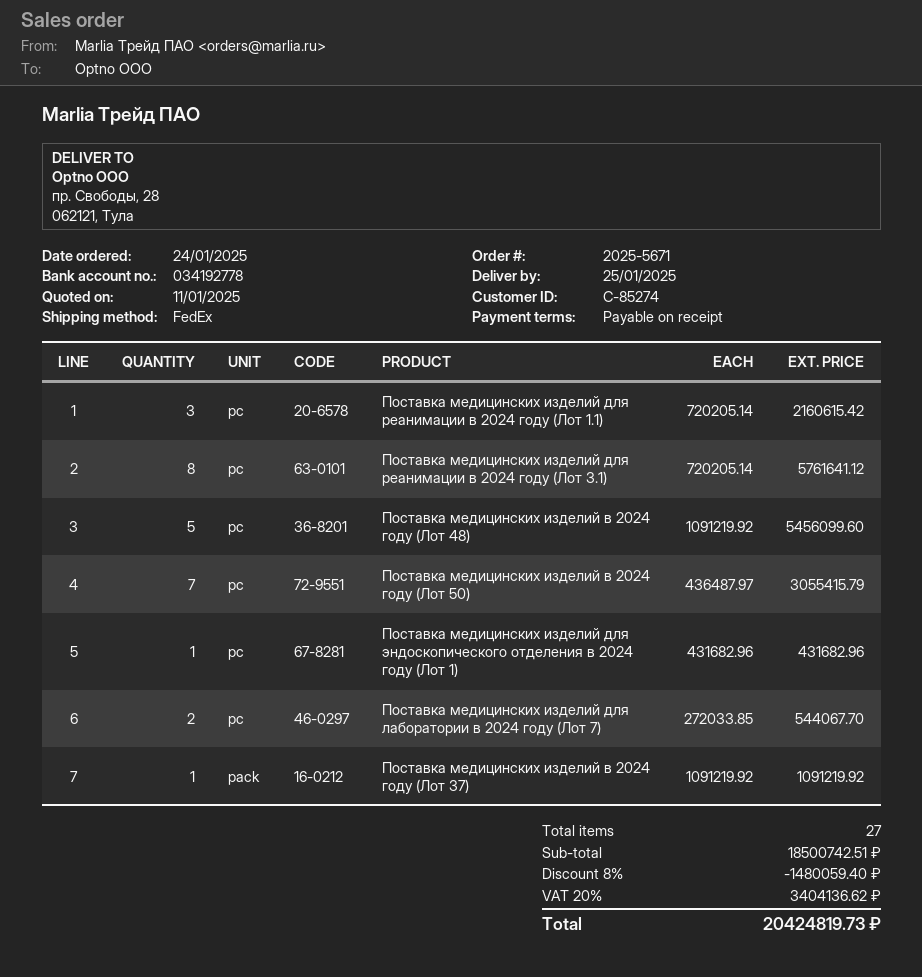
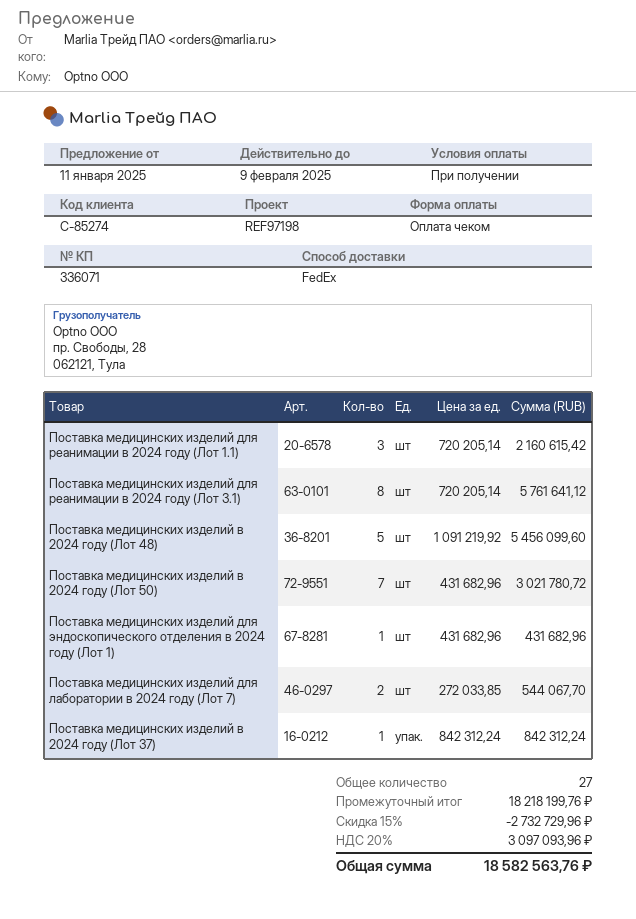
Поставка медицинских изделий в 2024 году (Лот 50): 7 x 436487.97 = 3055415.79 -> 7 x 431682.96 = 3021780.72
Поставка медицинских изделий в 2024 году (Лот 37): 1 x 1091219.92 = 1091219.92 -> 1 x 842312.24 = 842312.24
subtotal: 18500742.51 -> 18218199.76
discount: 8% = 1480059.40 -> 15% = 2732729.96
tax: 20% = 3404136.62 -> 20% = 3097093.96
total: 20424819.73 -> 18582563.76

